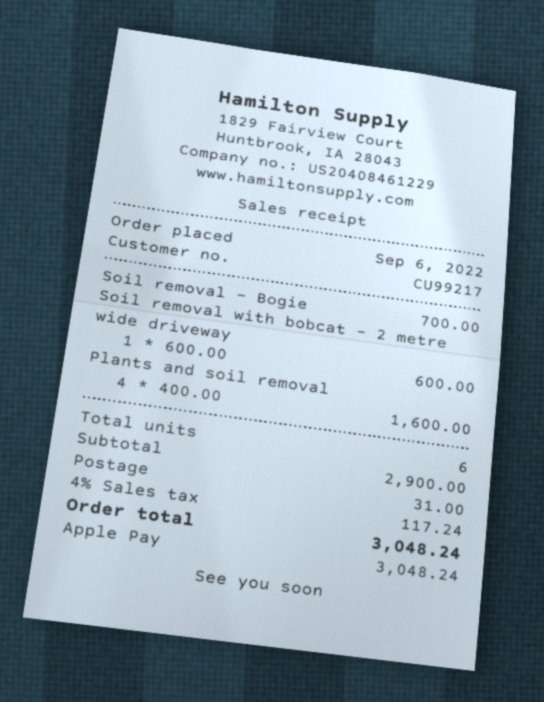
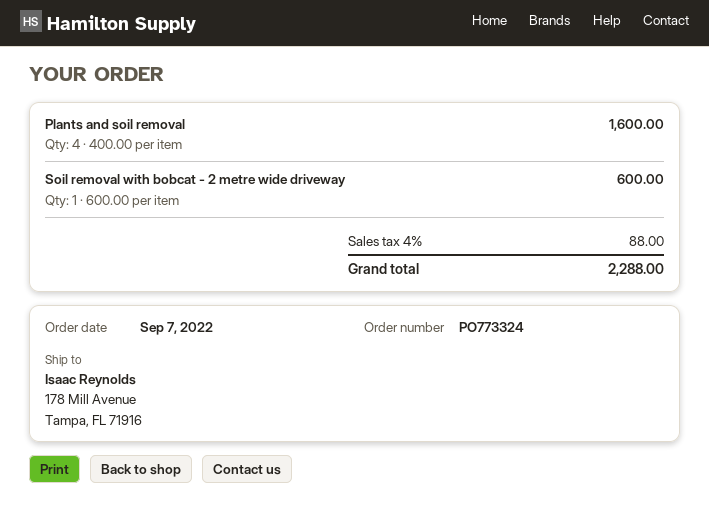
order date: 2022-09-06 -> 2022-09-07
Soil removal - Bogie: 1 x 700.00 = 700.00 -> none
shipping: 31.00 -> none
tax: 4% = 117.24 -> 4% = 88.00
total: 3048.24 -> 2288.00

